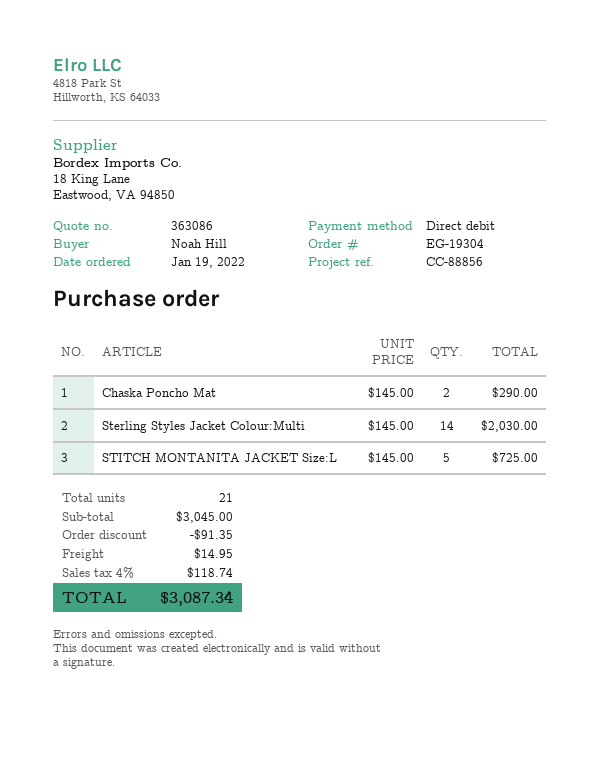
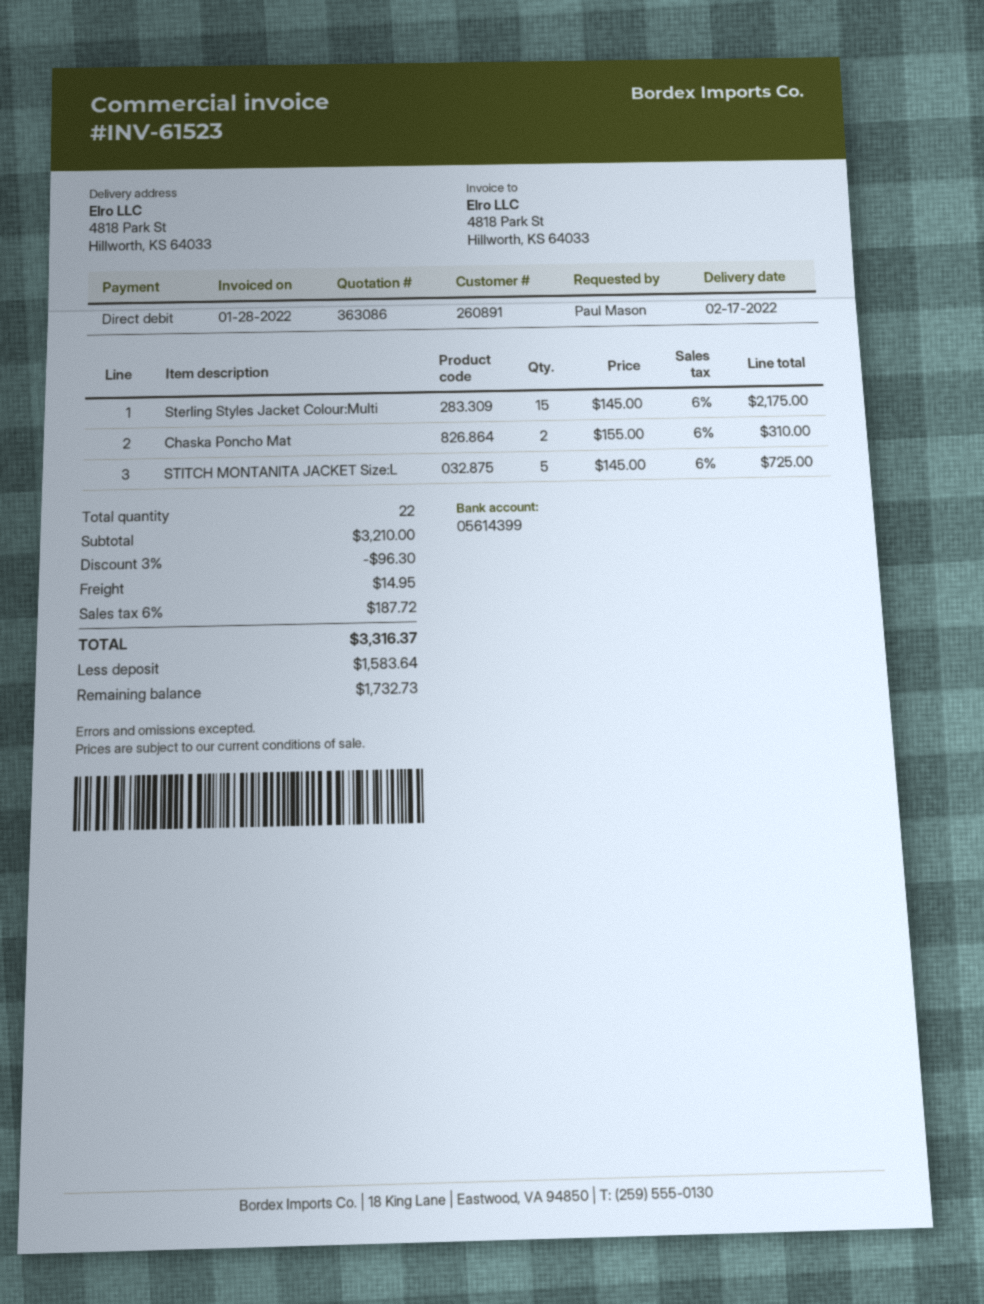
ordered by: Noah Hill -> Paul Mason
Chaska Poncho Mat: 2 x 145.00 = 290.00 -> 2 x 155.00 = 310.00
Sterling Styles Jacket Colour:Multi: 14 x 145.00 = 2030.00 -> 15 x 145.00 = 2175.00
total quantity: 21 -> 22
subtotal: 3045.00 -> 3210.00
discount: 91.35 -> 96.30
tax: 4% = 118.74 -> 6% = 187.72
total: 3087.34 -> 3316.37

